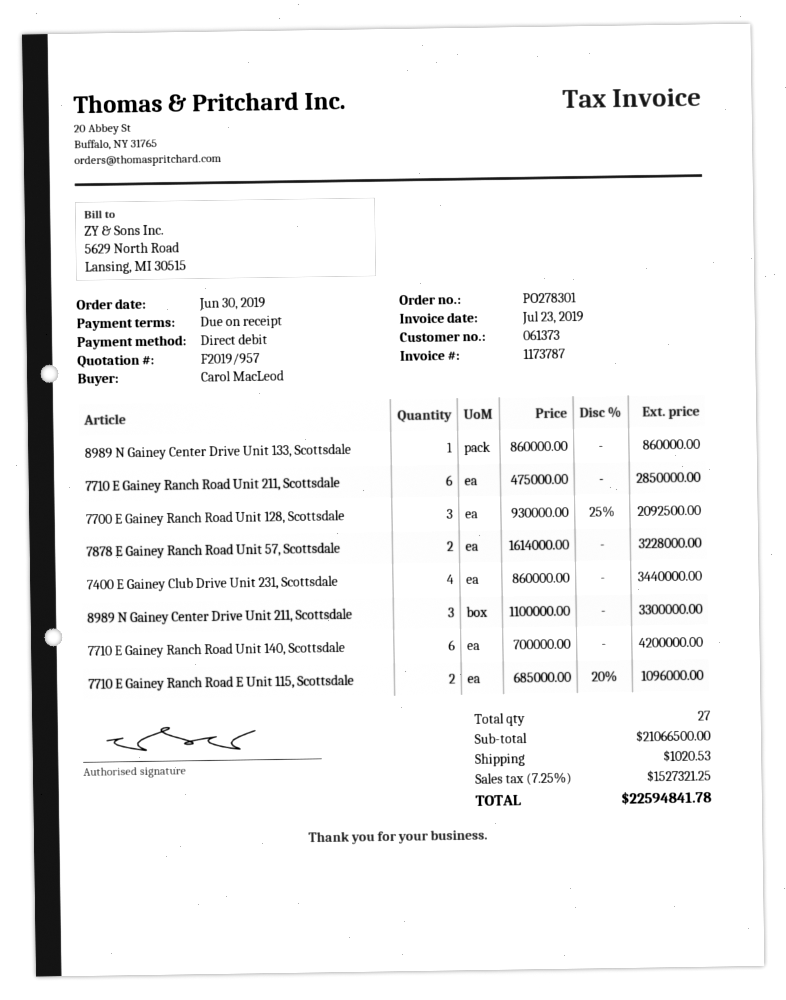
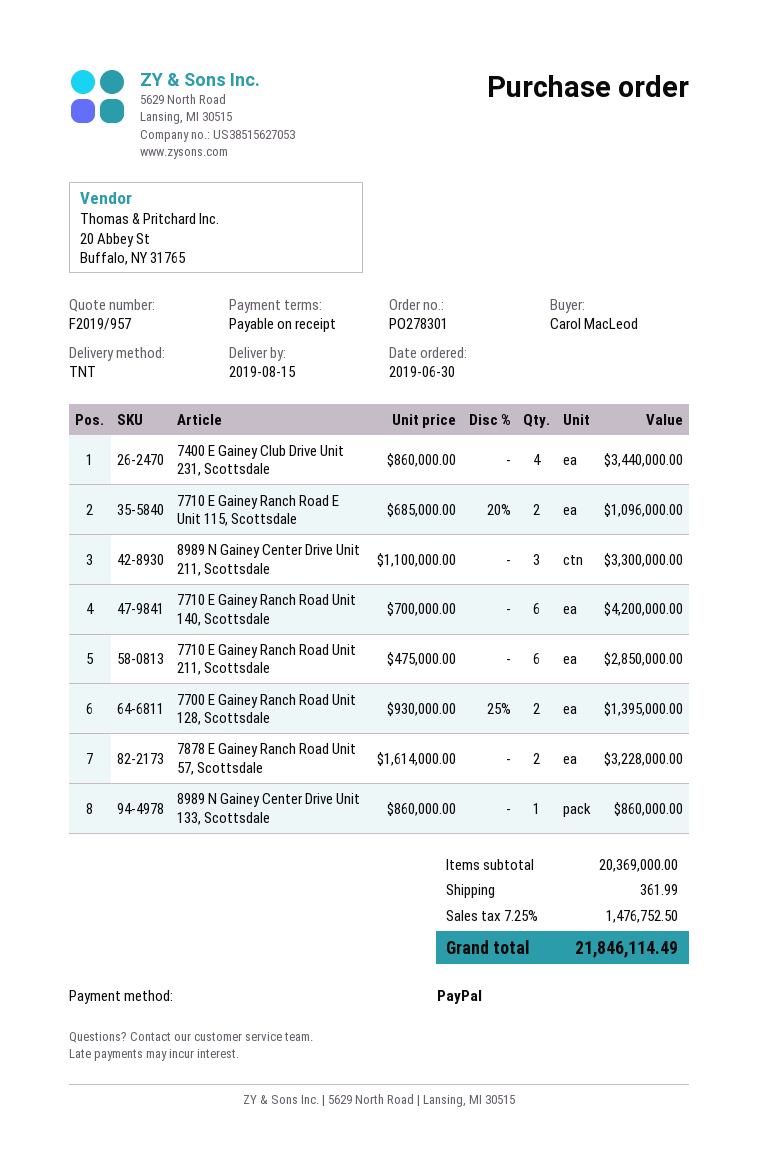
payment method: direct debit -> PayPal
7700 E Gainey Ranch Road Unit 128, Scottsdale: 3 x 930000.00 - 25% = 2092500.00 -> 2 x 930000.00 - 25% = 1395000.00
subtotal: 21066500.00 -> 20369000.00
shipping: 1020.53 -> 361.99
tax: 7.25% = 1527321.25 -> 7.25% = 1476752.50
total: 22594841.78 -> 21846114.49

